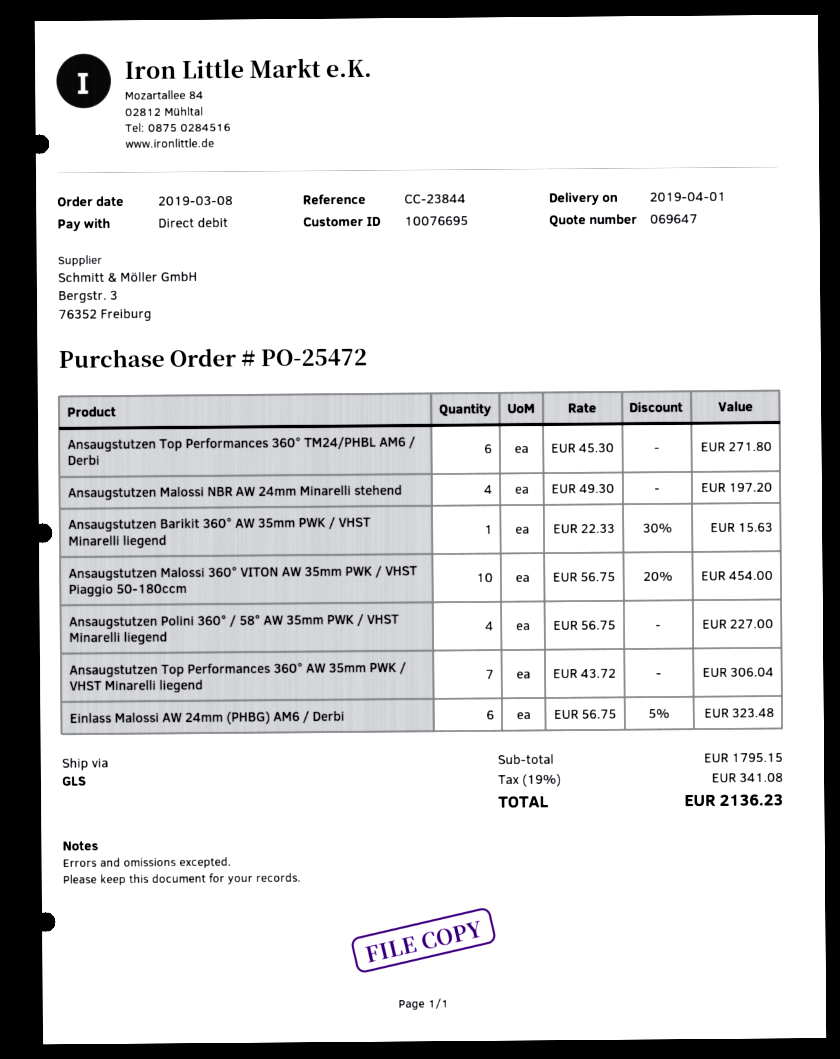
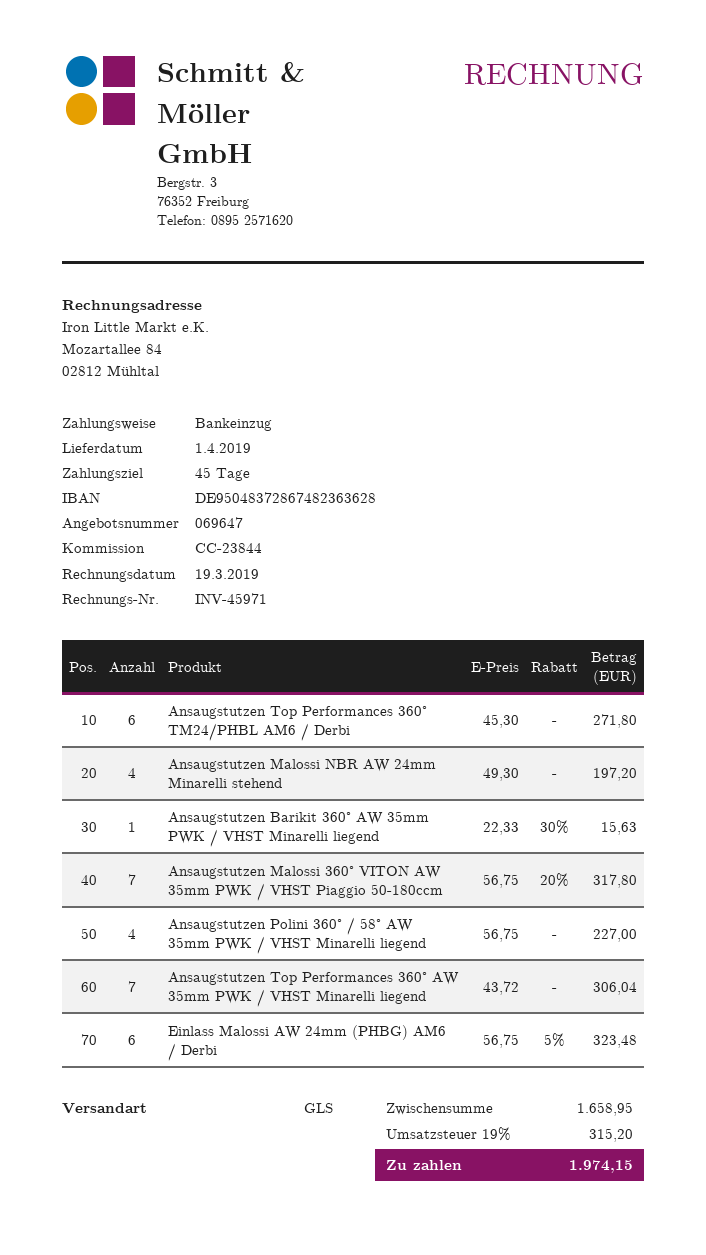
Ansaugstutzen Malossi 360° VITON AW 35mm PWK / VHST Piaggio 50-180ccm: 10 x 56.75 - 20% = 454.00 -> 7 x 56.75 - 20% = 317.80
subtotal: 1795.15 -> 1658.95
tax: 19% = 341.08 -> 19% = 315.20
total: 2136.23 -> 1974.15

